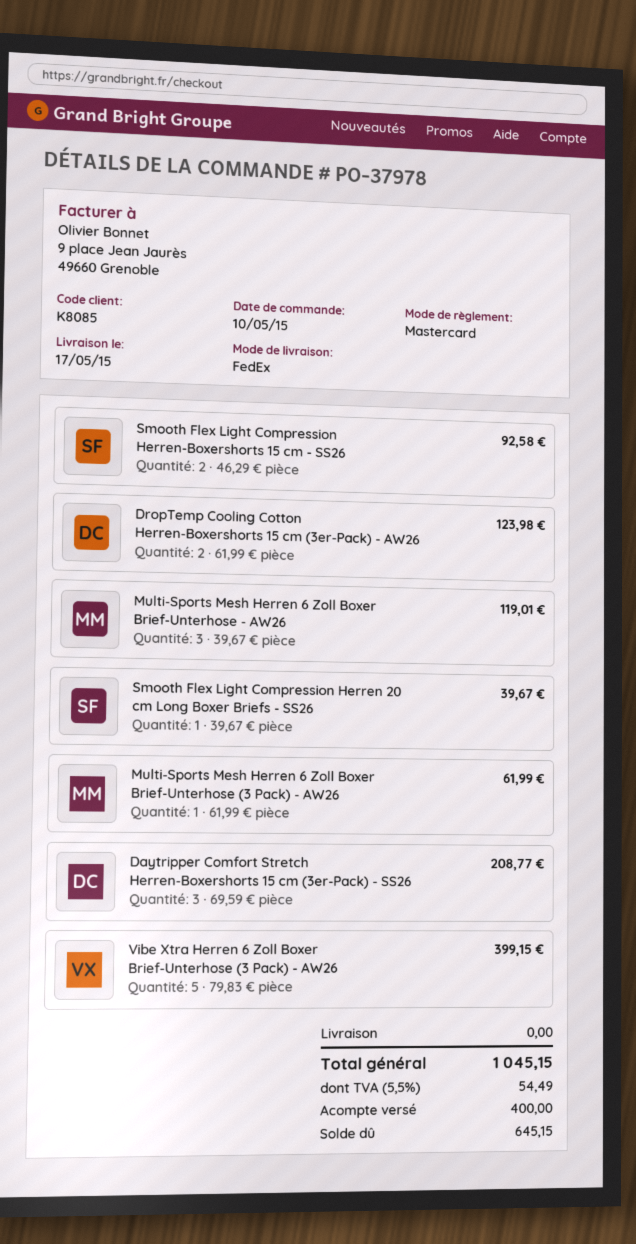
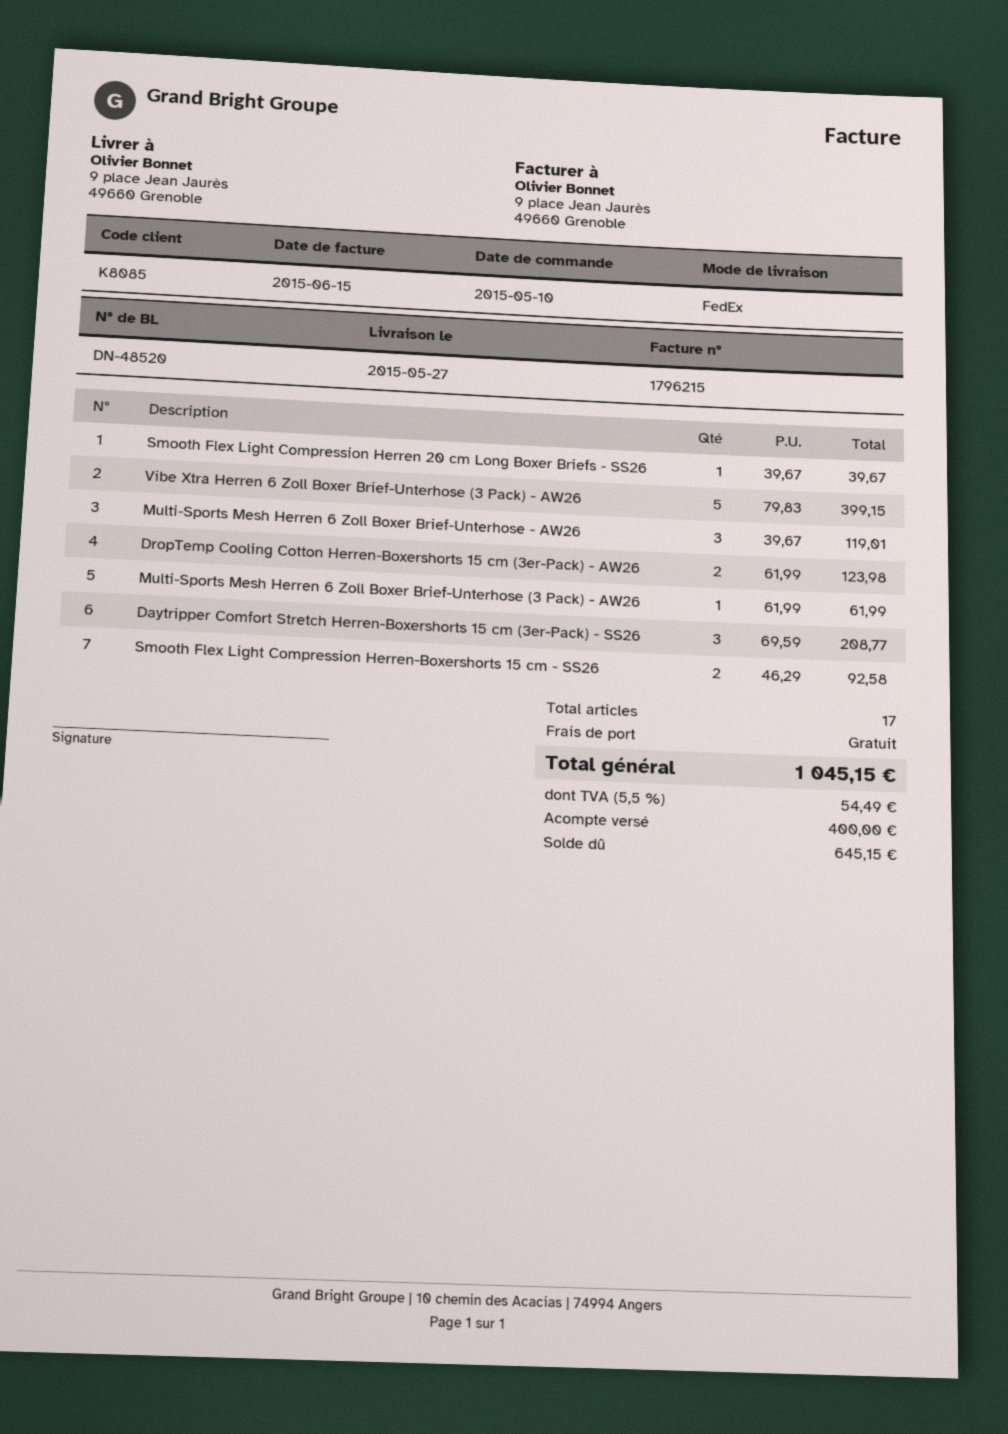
delivery date: 2015-05-17 -> 2015-05-27

